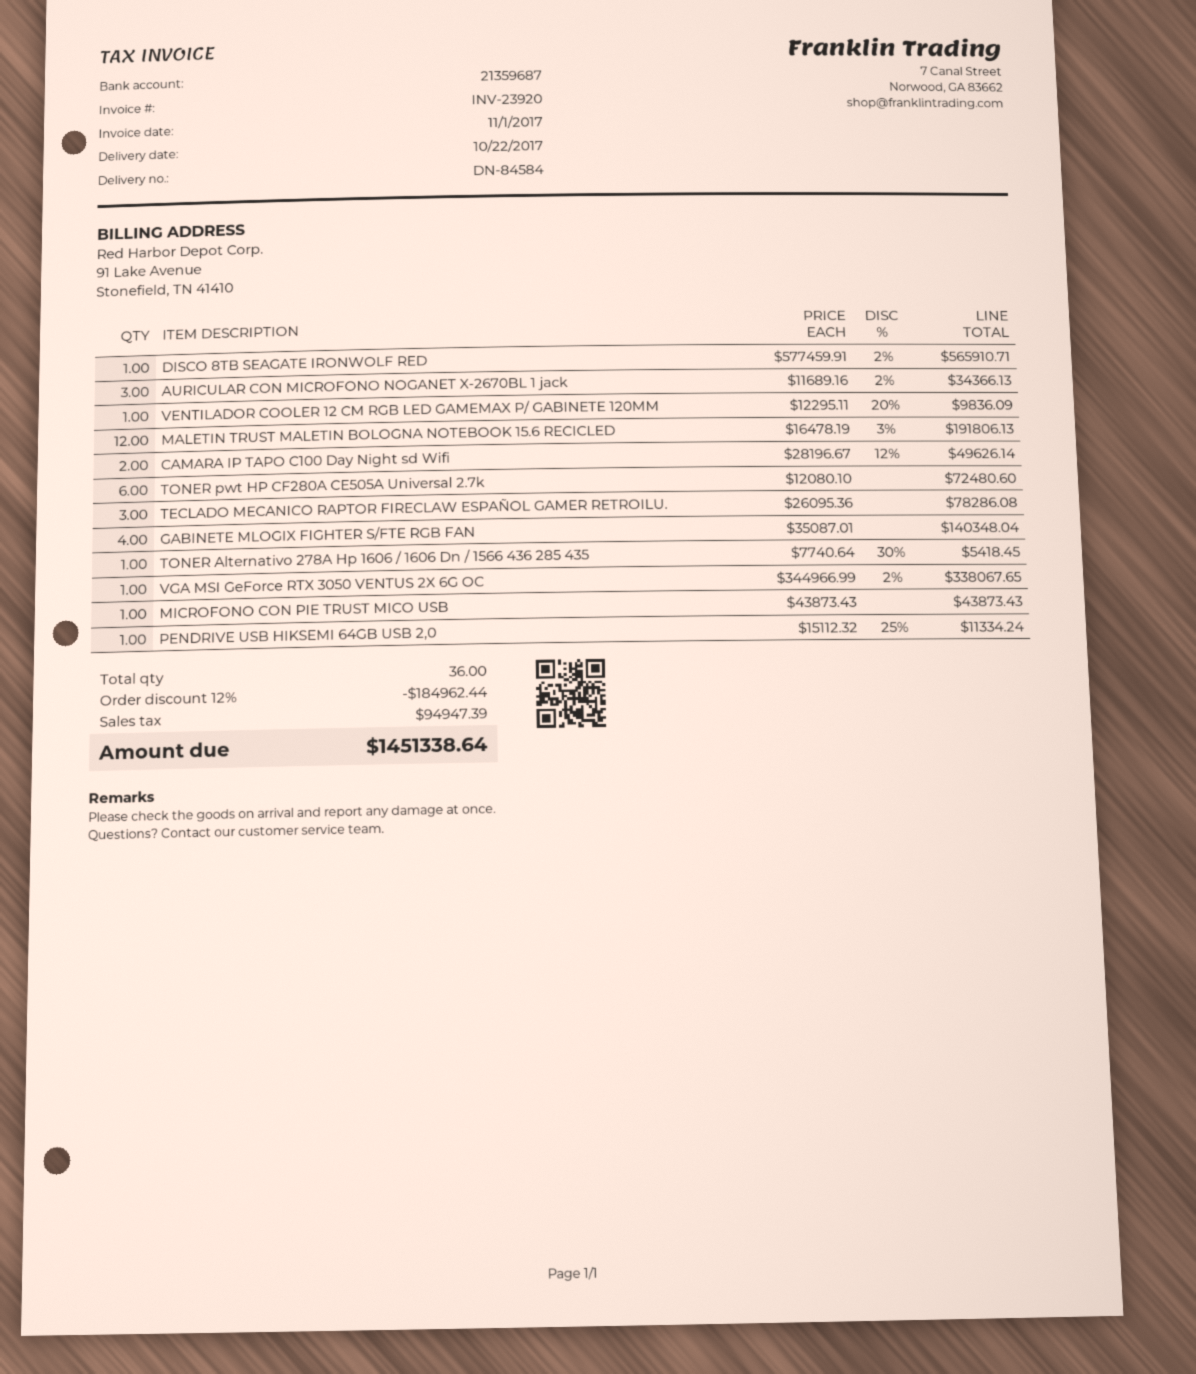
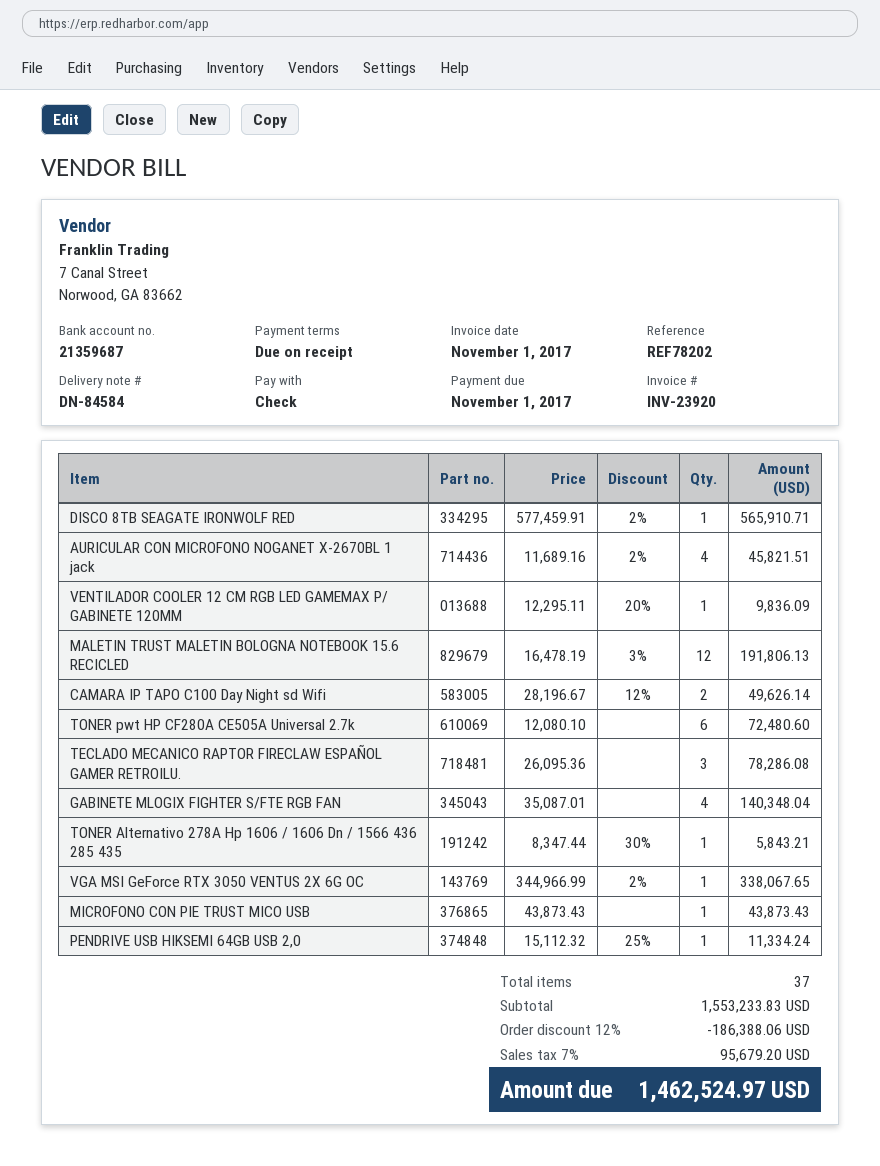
AURICULAR CON MICROFONO NOGANET X-2670BL 1 jack: 3 x 11689.16 - 2% = 34366.13 -> 4 x 11689.16 - 2% = 45821.51
TONER Alternativo 278A Hp 1606 / 1606 Dn / 1566 436 285 435: 1 x 7740.64 - 30% = 5418.45 -> 1 x 8347.44 - 30% = 5843.21
total quantity: 36 -> 37
discount: 12% = 184962.44 -> 12% = 186388.06
tax: 94947.39 -> 95679.20
total: 1451338.64 -> 1462524.97

